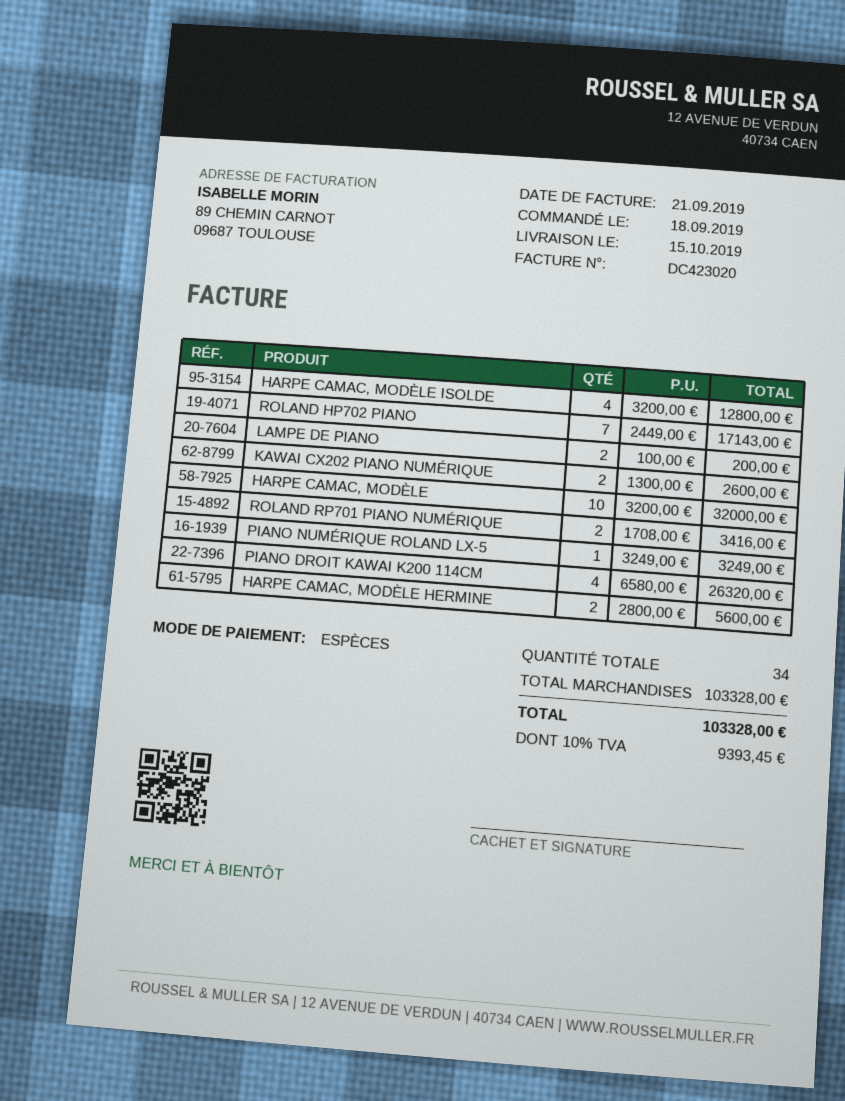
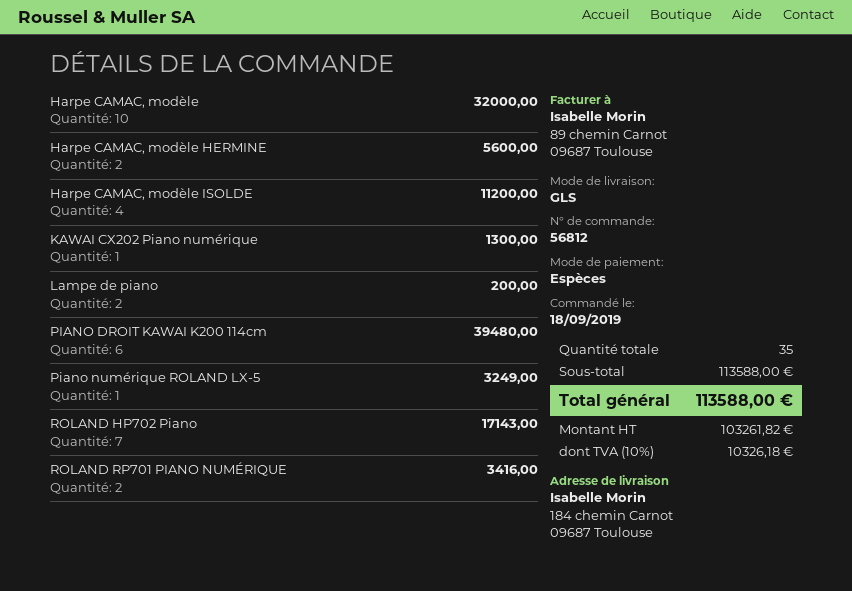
HARPE CAMAC, MODÈLE ISOLDE: 4 for 12800.00 -> 4 for 11200.00
KAWAI CX202 PIANO NUMÉRIQUE: 2 for 2600.00 -> 1 for 1300.00
PIANO DROIT KAWAI K200 114CM: 4 for 26320.00 -> 6 for 39480.00
total quantity: 34 -> 35
subtotal: 103328.00 -> 113588.00
tax: 10% = 9393.45 -> 10% = 10326.18
total: 103328.00 -> 113588.00

